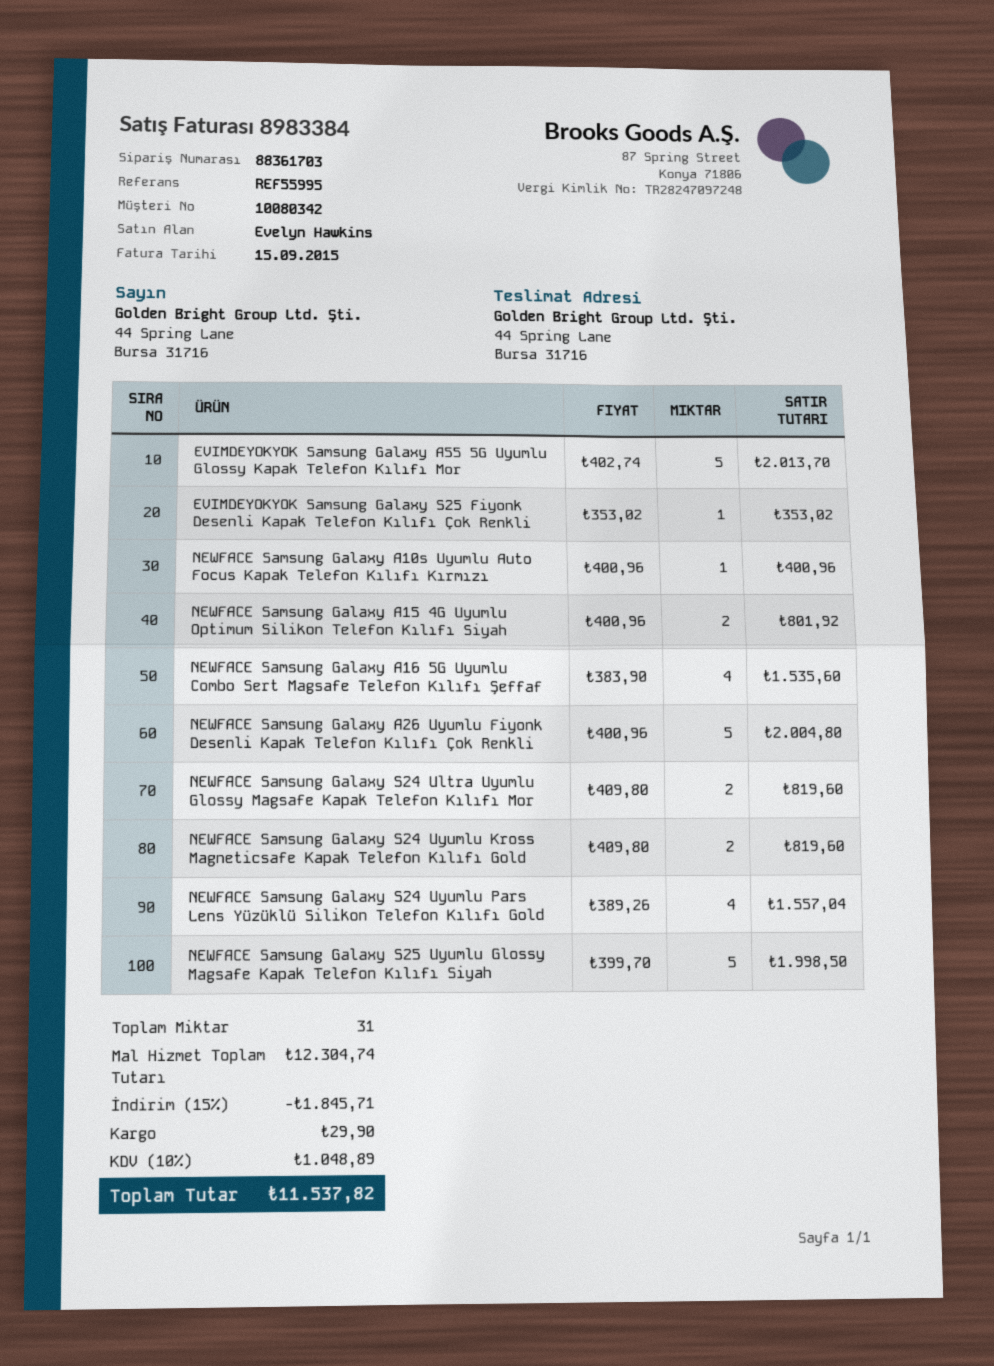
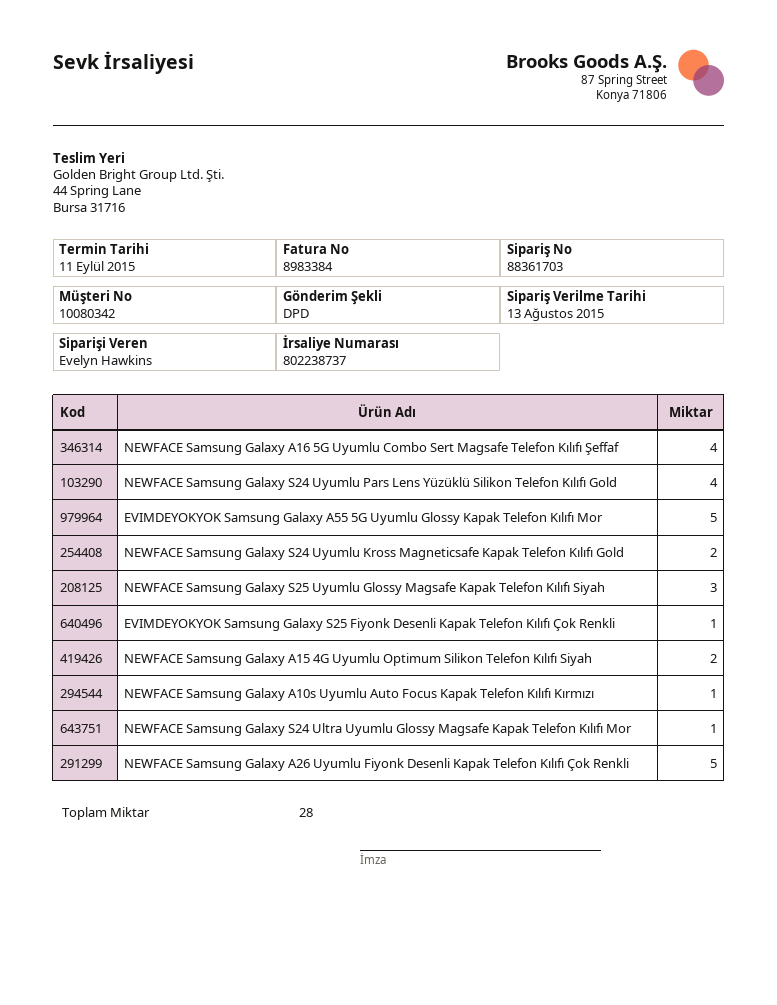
NEWFACE Samsung Galaxy S24 Ultra Uyumlu Glossy Magsafe Kapak Telefon Kılıfı Mor: 2 -> 1
NEWFACE Samsung Galaxy S25 Uyumlu Glossy Magsafe Kapak Telefon Kılıfı Siyah: 5 -> 3
total quantity: 31 -> 28

